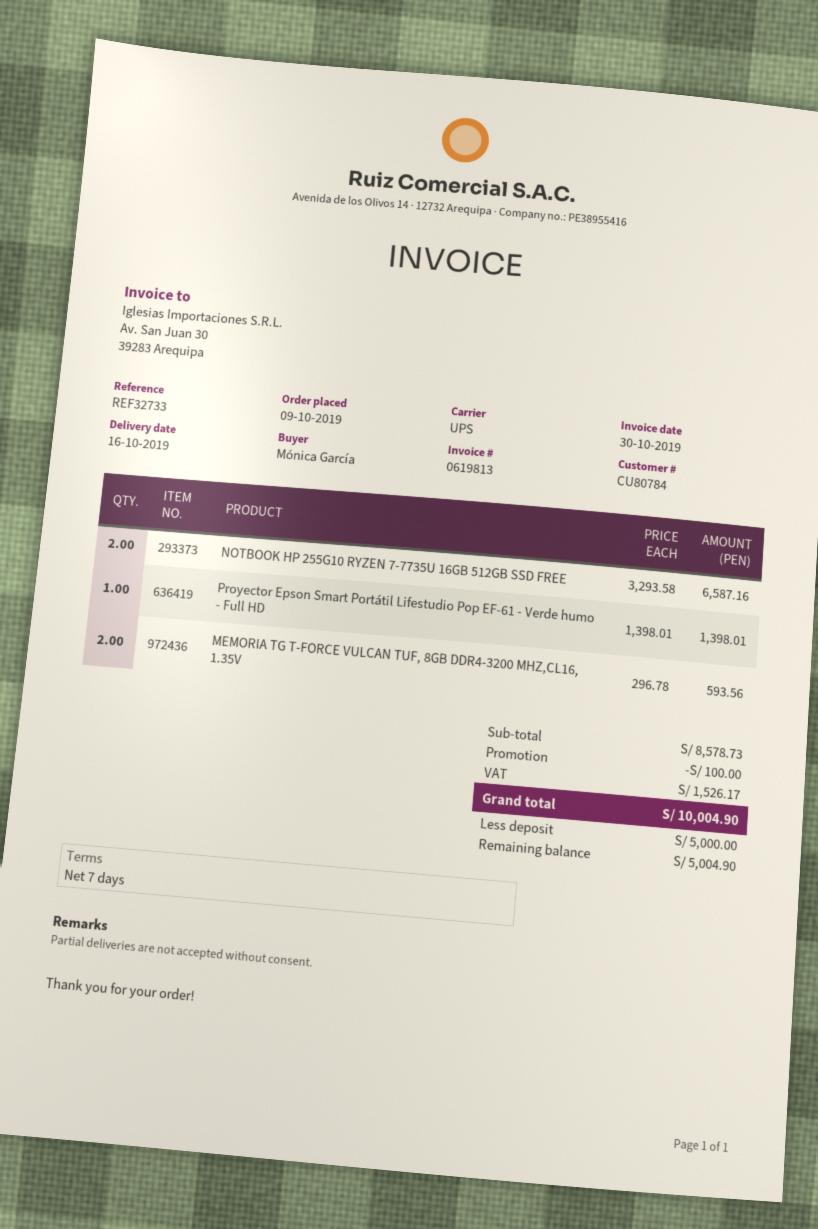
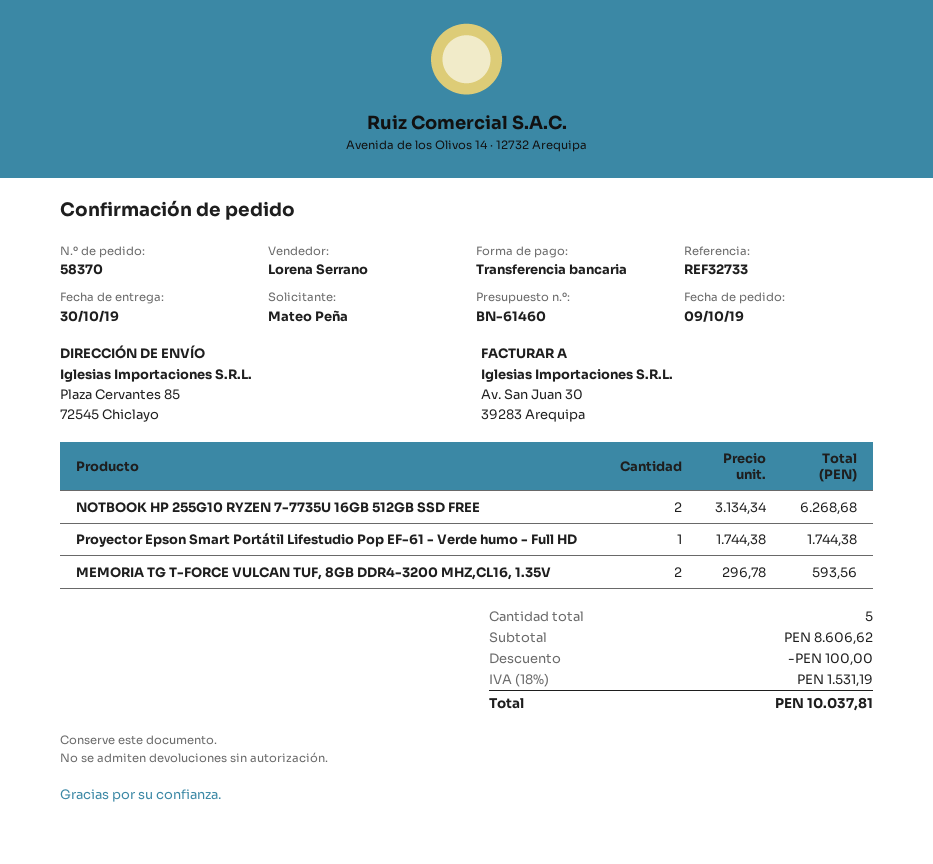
delivery date: 2019-10-16 -> 2019-10-30
ordered by: Mónica García -> Mateo Peña
NOTBOOK HP 255G10 RYZEN 7-7735U 16GB 512GB SSD FREE: 2 x 3293.58 = 6587.16 -> 2 x 3134.34 = 6268.68
Proyector Epson Smart Portátil Lifestudio Pop EF-61 - Verde humo - Full HD: 1 x 1398.01 = 1398.01 -> 1 x 1744.38 = 1744.38
subtotal: 8578.73 -> 8606.62
tax: 1526.17 -> 1531.19
total: 10004.90 -> 10037.81

